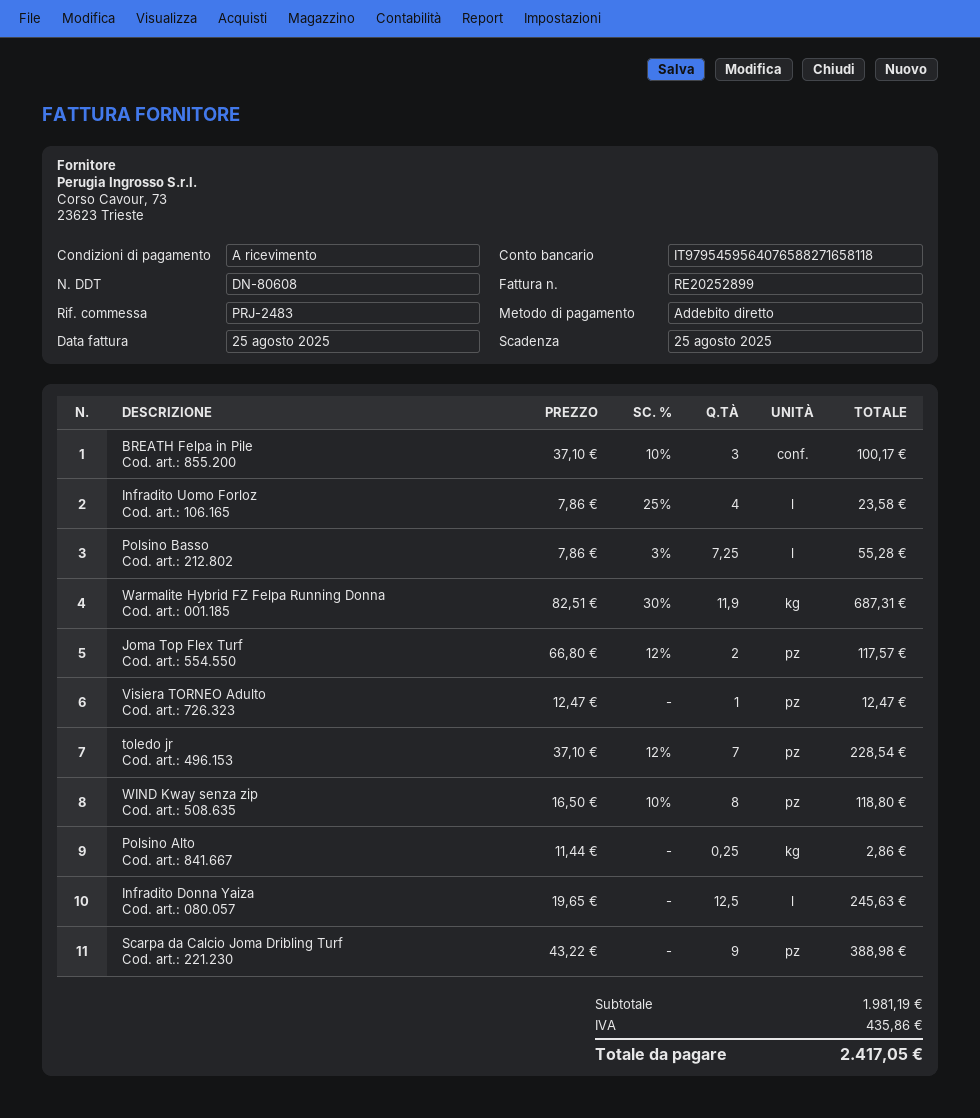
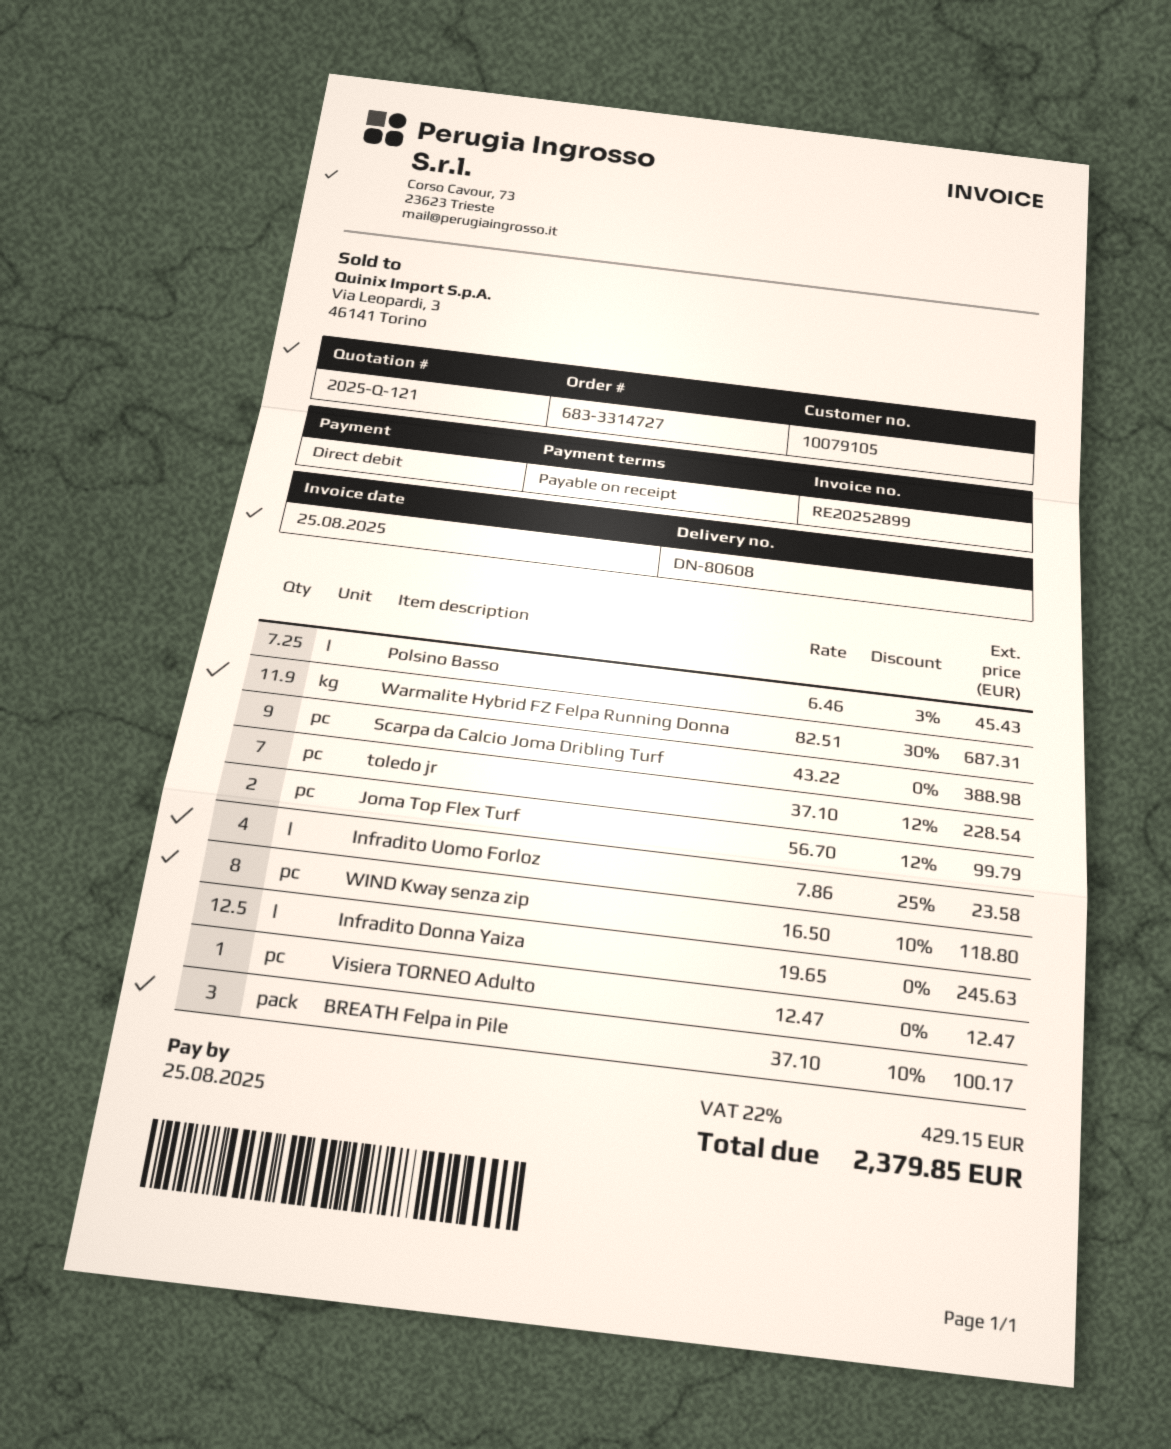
Polsino Basso: 7.25 x 7.86 - 3% = 55.28 -> 7.25 x 6.46 - 3% = 45.43
Joma Top Flex Turf: 2 x 66.80 - 12% = 117.57 -> 2 x 56.70 - 12% = 99.79
Polsino Alto: 0.25 x 11.44 = 2.86 -> none
tax: 435.86 -> 429.15
total: 2417.05 -> 2379.85

